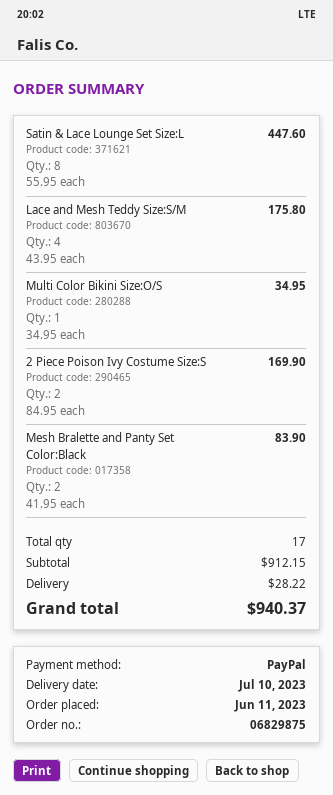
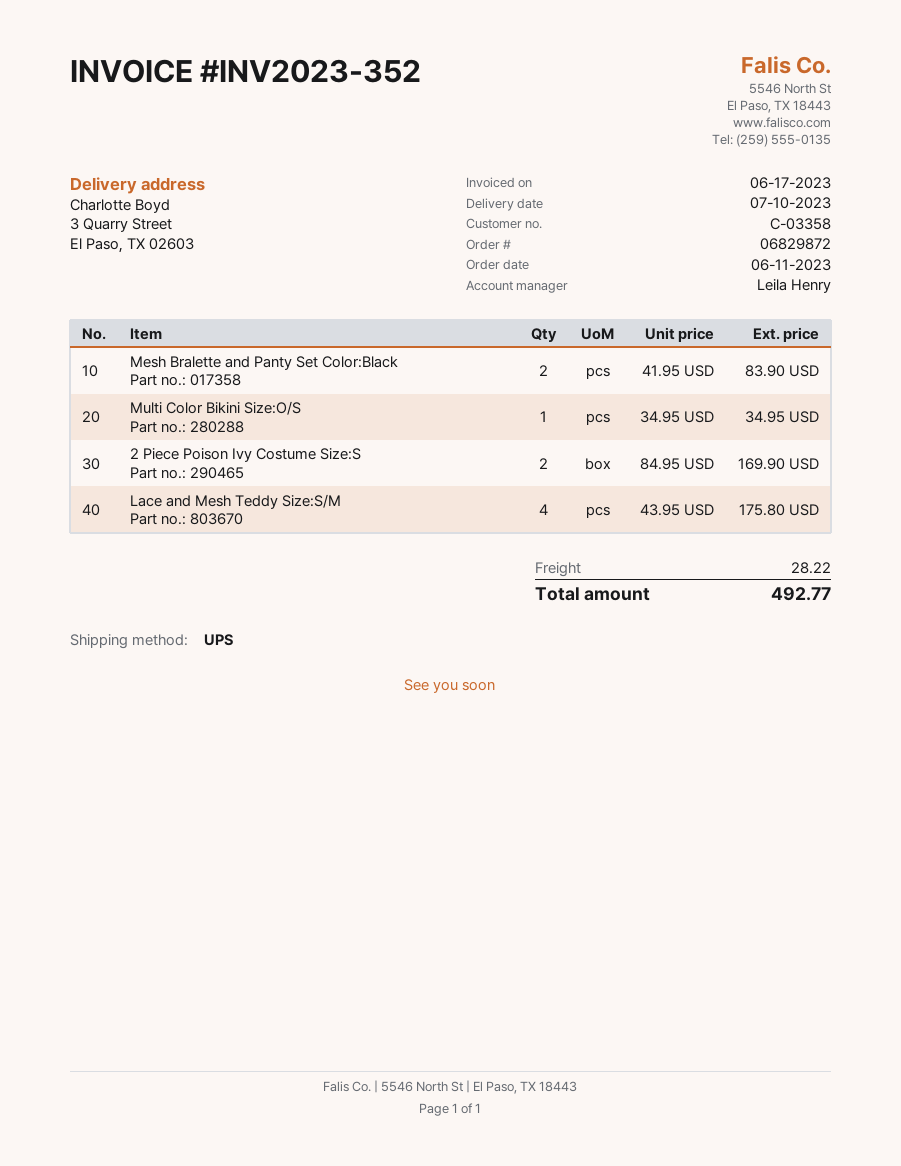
order number: 06829875 -> 06829872
Satin & Lace Lounge Set Size:L: 8 x 55.95 = 447.60 -> none
total: 940.37 -> 492.77

